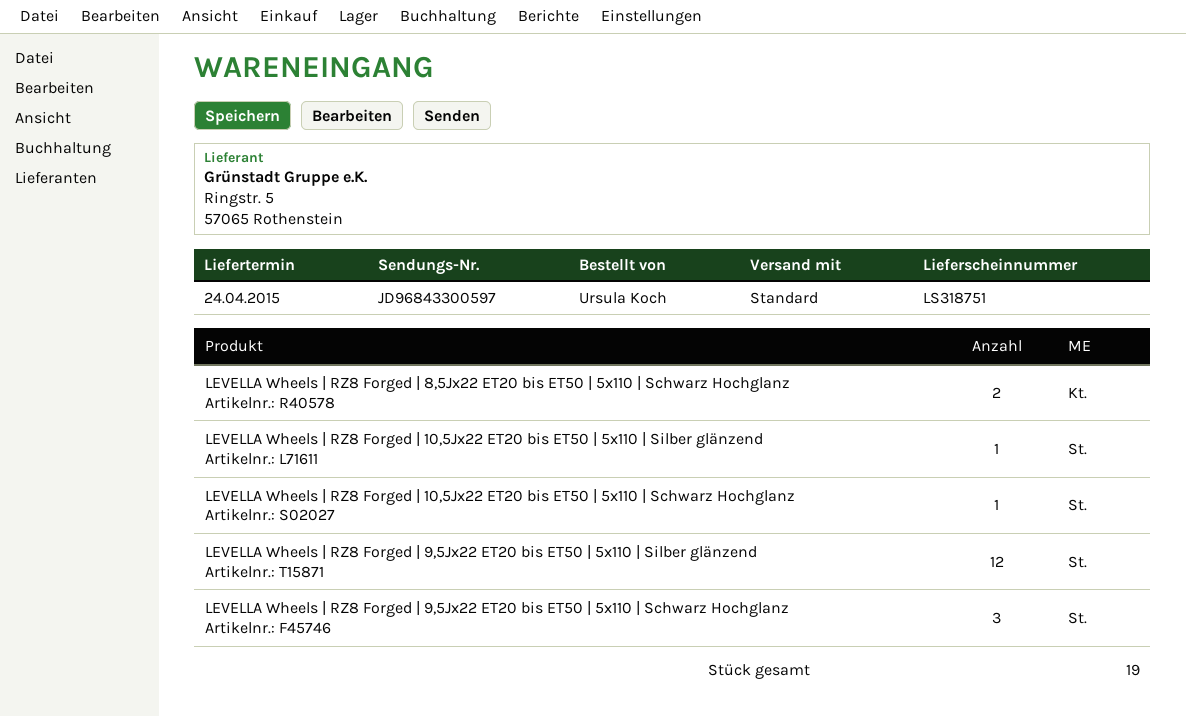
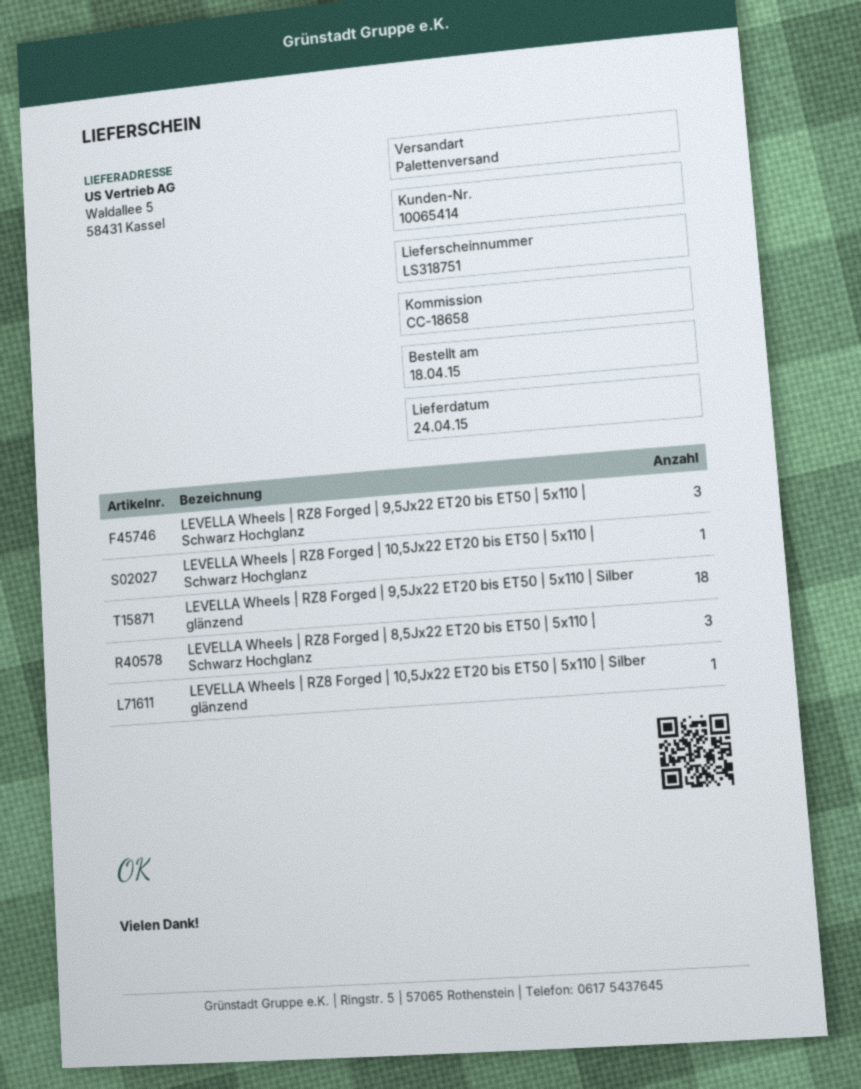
shipping method: standard -> pallet freight
LEVELLA Wheels | RZ8 Forged | 8,5Jx22 ET20 bis ET50 | 5x110 | Schwarz Hochglanz: 2 -> 3
LEVELLA Wheels | RZ8 Forged | 9,5Jx22 ET20 bis ET50 | 5x110 | Silber glänzend: 12 -> 18

